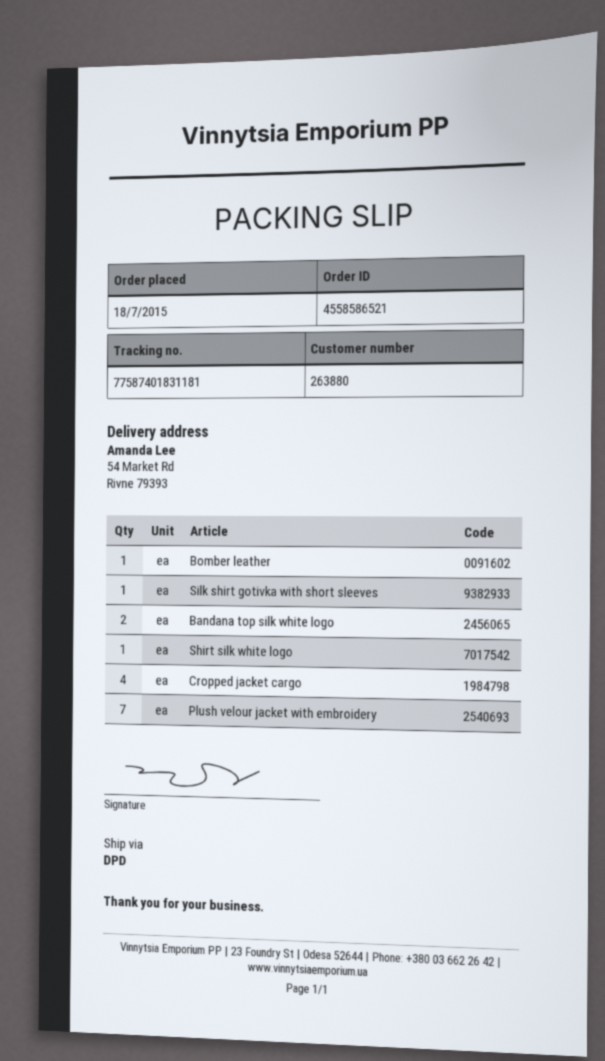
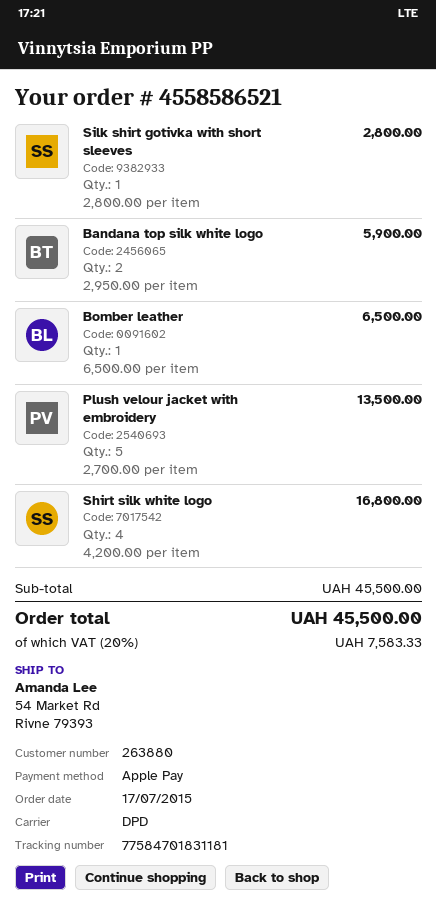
order date: 2015-07-18 -> 2015-07-17
tracking number: 77587401831181 -> 77584701831181
Shirt silk white logo: 1 -> 4
Cropped jacket cargo: 4 -> none
Plush velour jacket with embroidery: 7 -> 5

